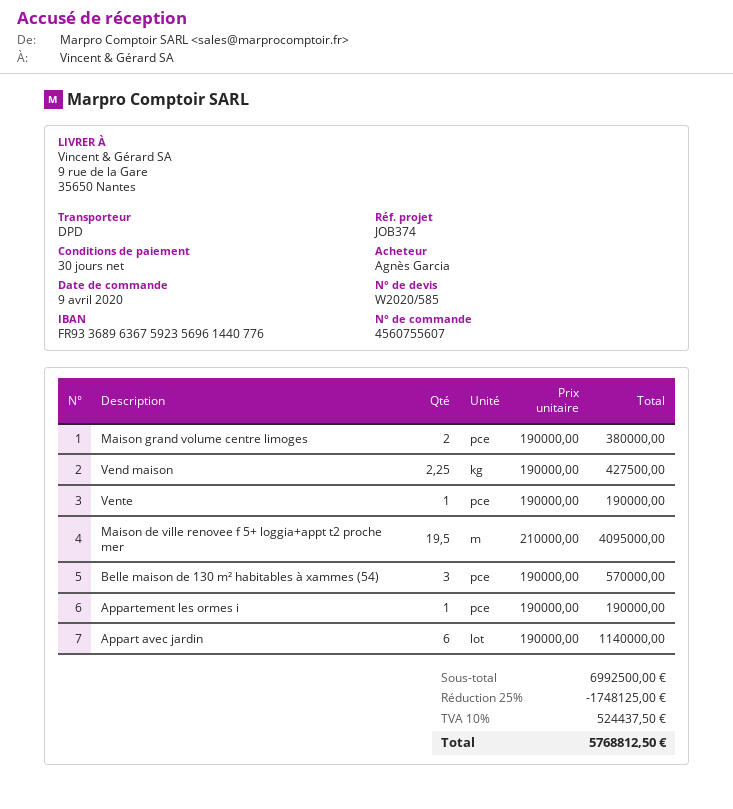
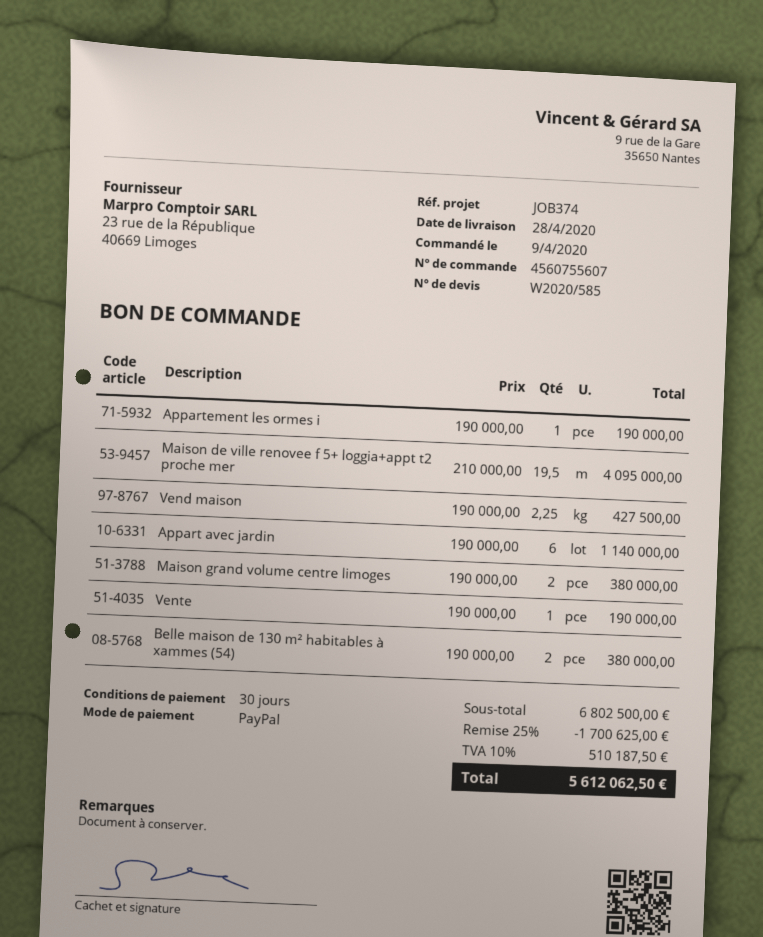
Belle maison de 130 m² habitables à xammes (54): 3 x 190000.00 = 570000.00 -> 2 x 190000.00 = 380000.00
subtotal: 6992500.00 -> 6802500.00
discount: 25% = 1748125.00 -> 25% = 1700625.00
tax: 10% = 524437.50 -> 10% = 510187.50
total: 5768812.50 -> 5612062.50

